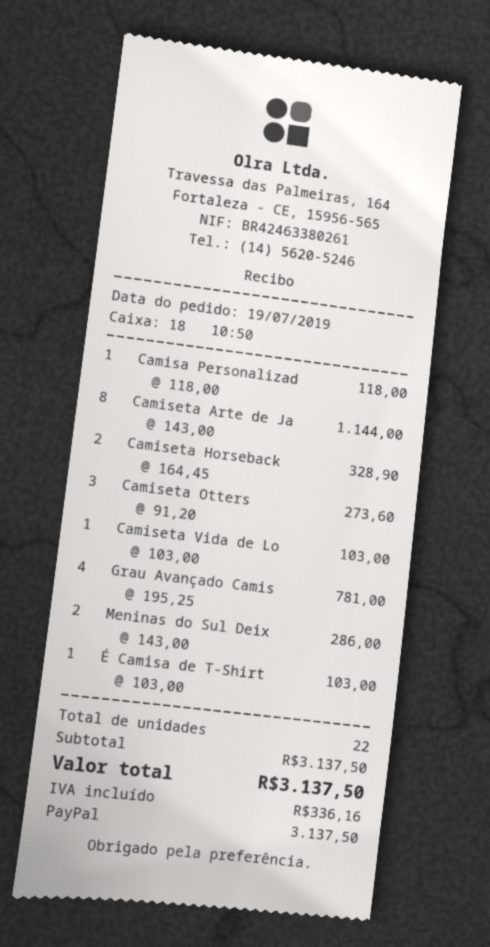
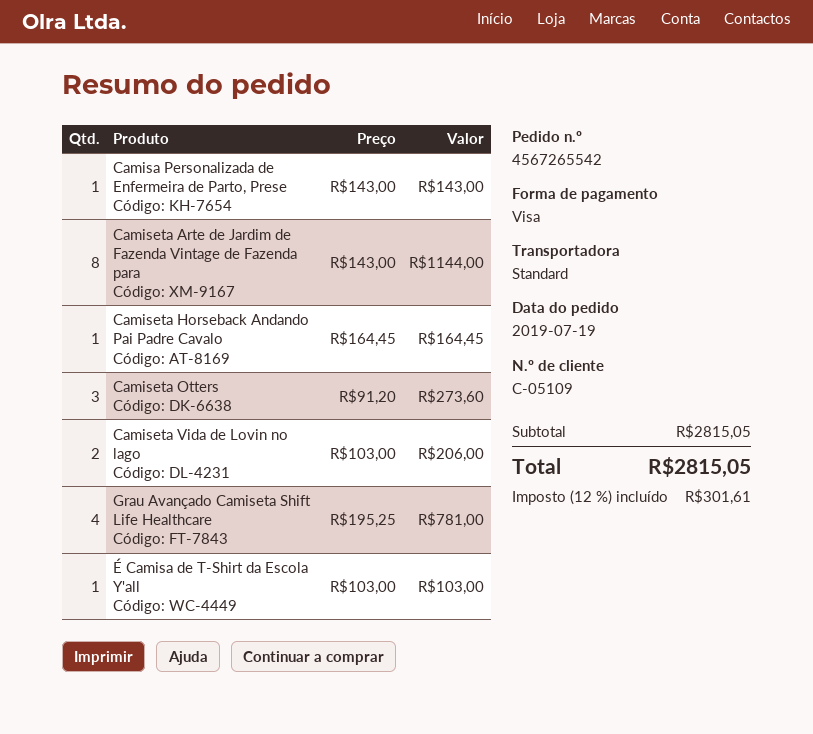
payment method: PayPal -> Visa
Camisa Personalizad: 1 x 118.00 = 118.00 -> 1 x 143.00 = 143.00
Camiseta Horseback: 2 x 164.45 = 328.90 -> 1 x 164.45 = 164.45
Camiseta Vida de Lo: 1 x 103.00 = 103.00 -> 2 x 103.00 = 206.00
Meninas do Sul Deix: 2 x 143.00 = 286.00 -> none
subtotal: 3137.50 -> 2815.05
tax: 336.16 -> 301.61
total: 3137.50 -> 2815.05

